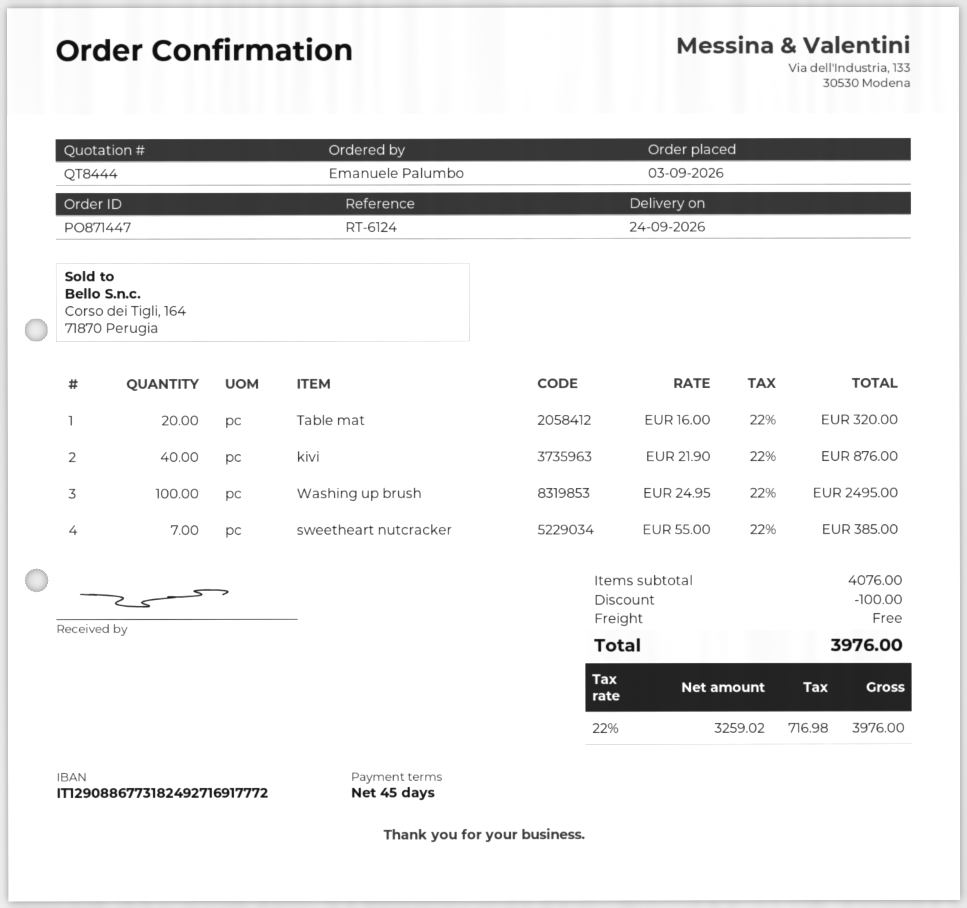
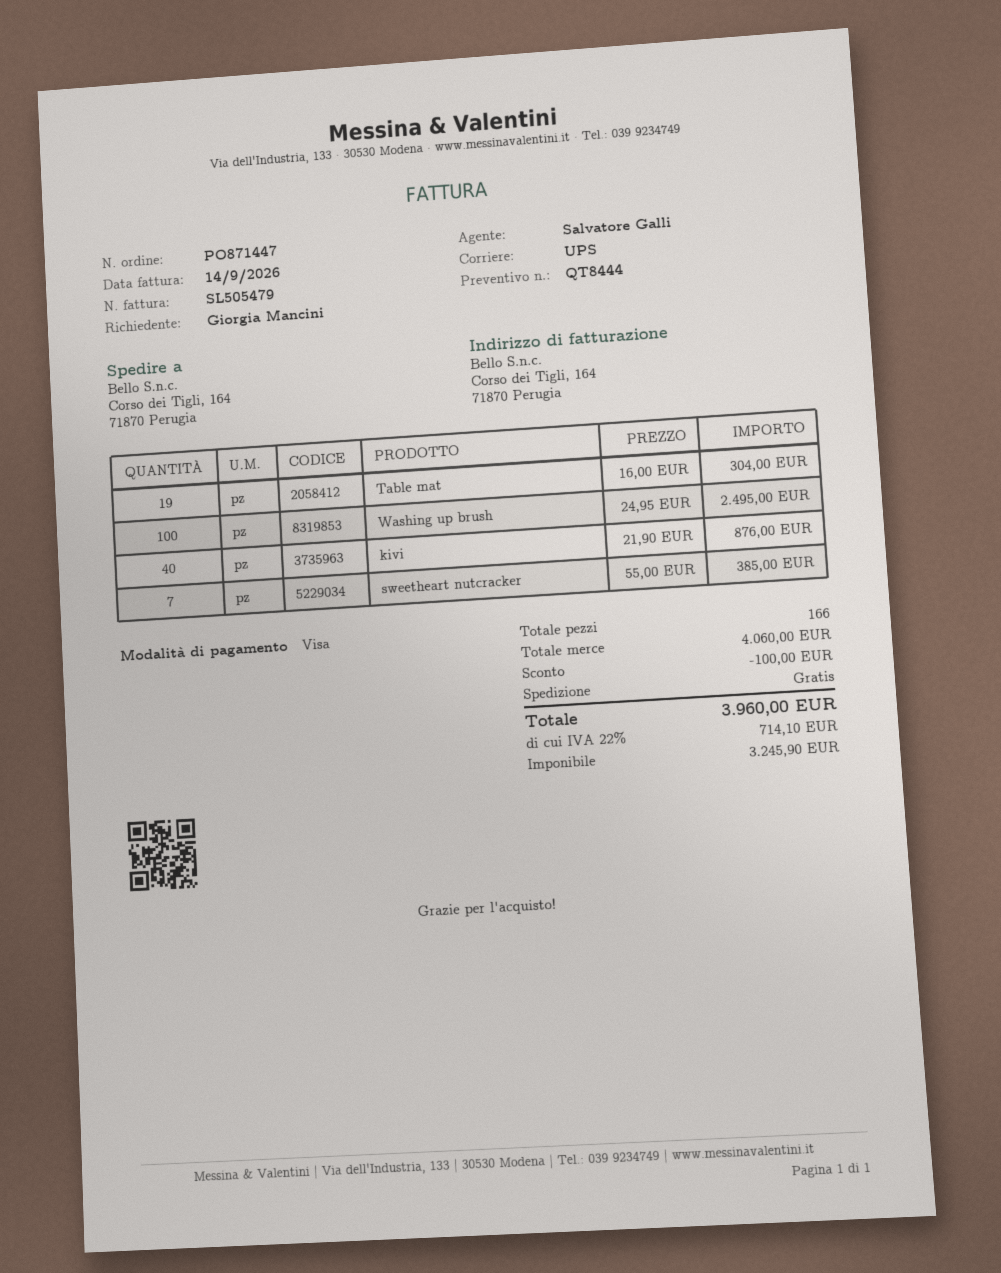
ordered by: Emanuele Palumbo -> Giorgia Mancini
Table mat: 20 x 16.00 = 320.00 -> 19 x 16.00 = 304.00
subtotal: 4076.00 -> 4060.00
net: 3259.02 -> 3245.90
tax: 22% = 716.98 -> 22% = 714.10
total: 3976.00 -> 3960.00

